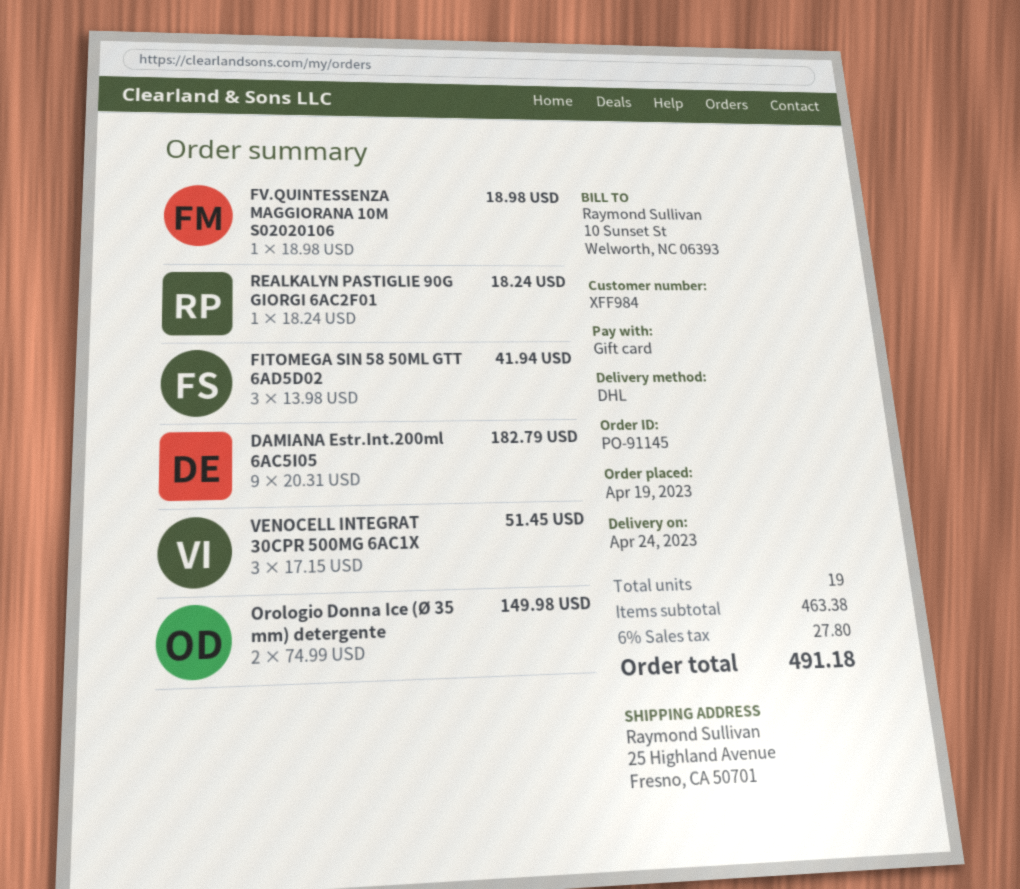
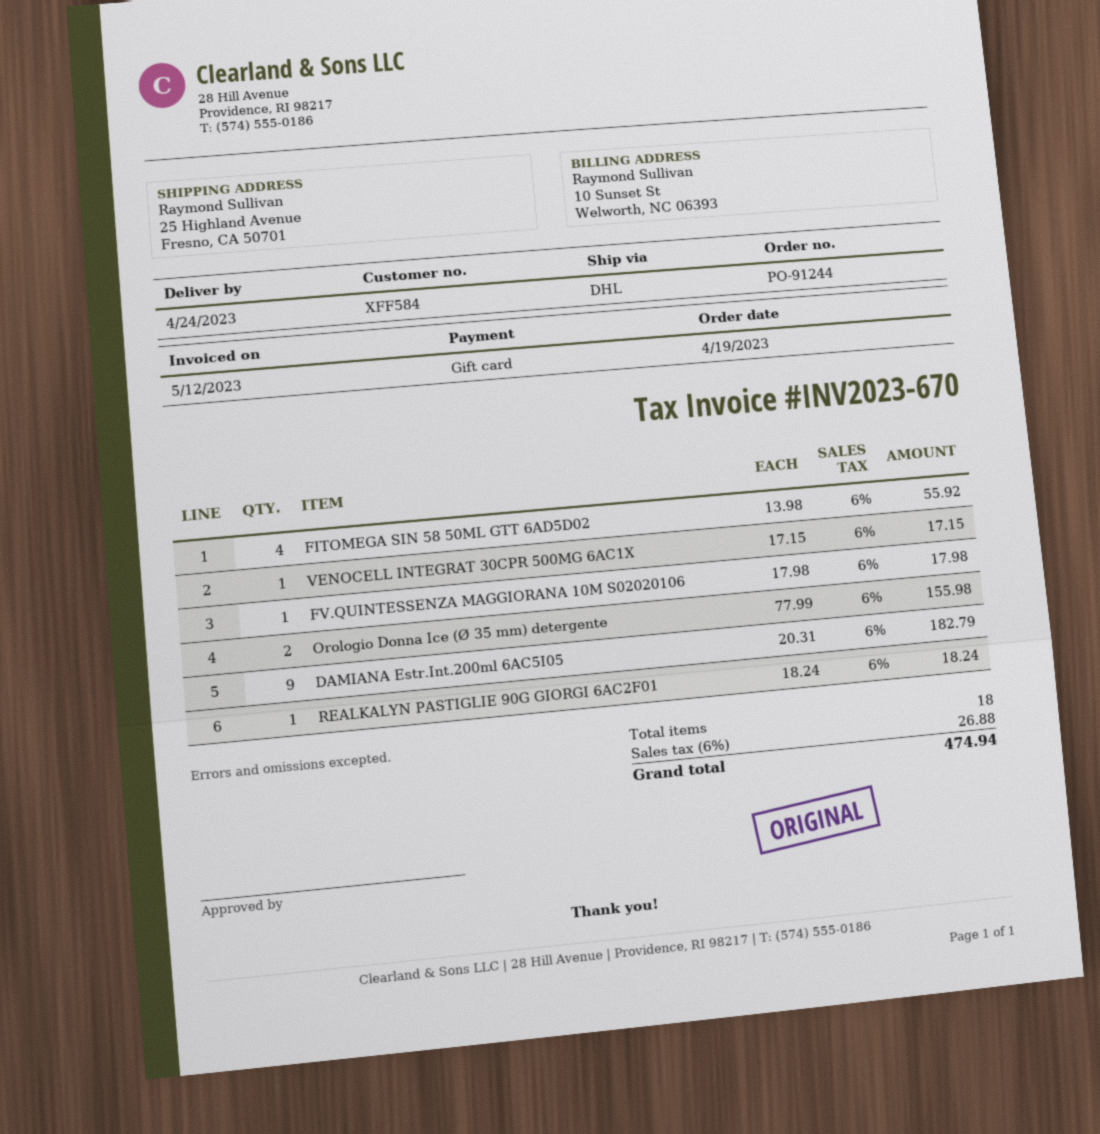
order number: PO-91145 -> PO-91244
customer number: XFF984 -> XFF584
FV.QUINTESSENZA MAGGIORANA 10M S02020106: 1 x 18.98 = 18.98 -> 1 x 17.98 = 17.98
FITOMEGA SIN 58 50ML GTT 6AD5D02: 3 x 13.98 = 41.94 -> 4 x 13.98 = 55.92
VENOCELL INTEGRAT 30CPR 500MG 6AC1X: 3 x 17.15 = 51.45 -> 1 x 17.15 = 17.15
Orologio Donna Ice (Ø 35 mm) detergente: 2 x 74.99 = 149.98 -> 2 x 77.99 = 155.98
total quantity: 19 -> 18
tax: 6% = 27.80 -> 6% = 26.88
total: 491.18 -> 474.94

